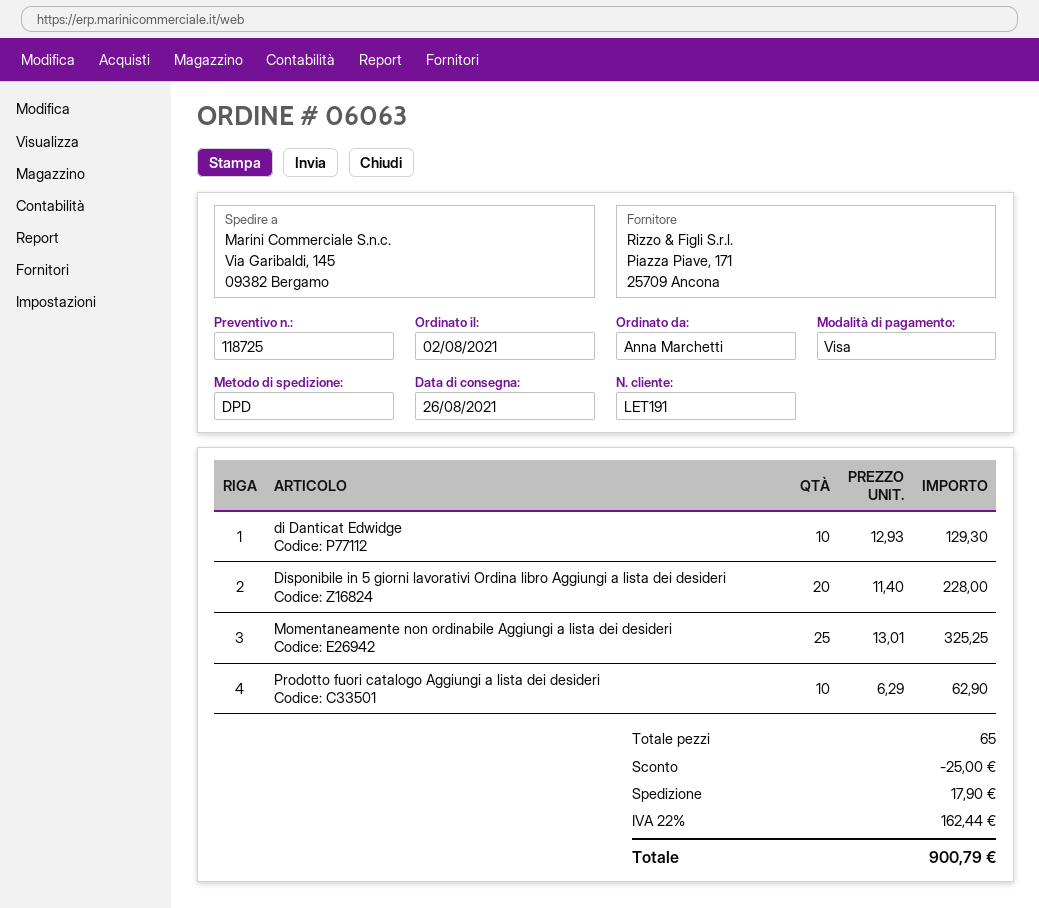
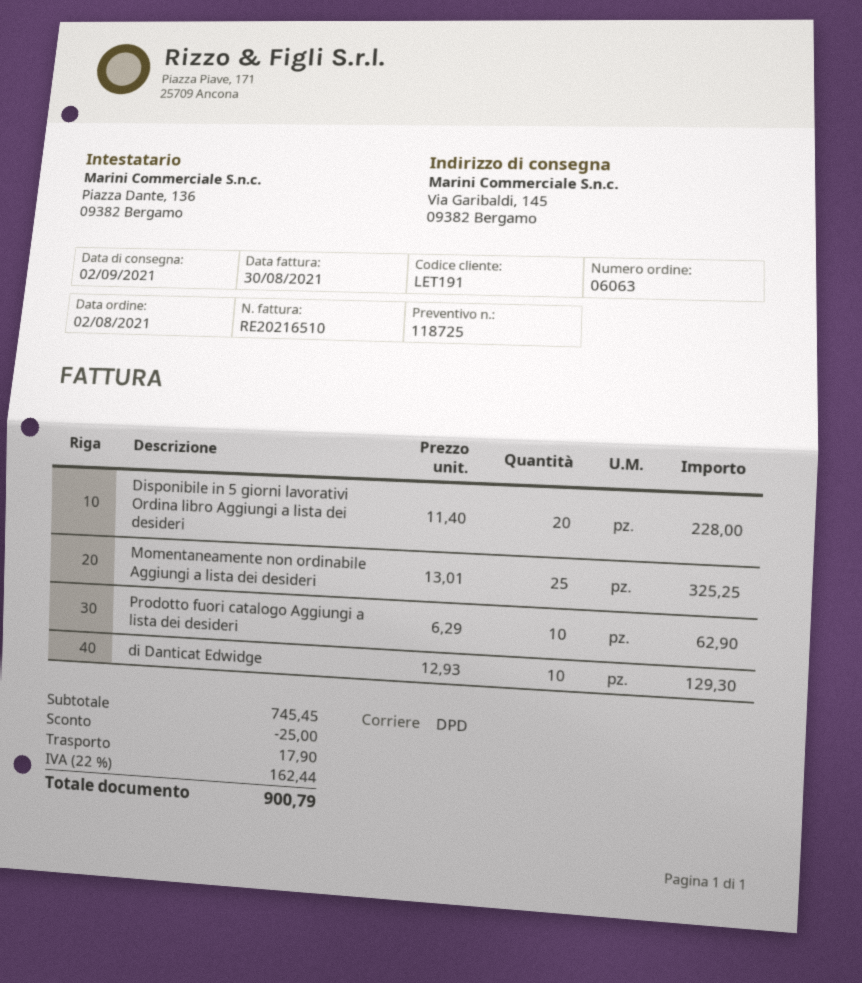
delivery date: 2021-08-26 -> 2021-09-02

